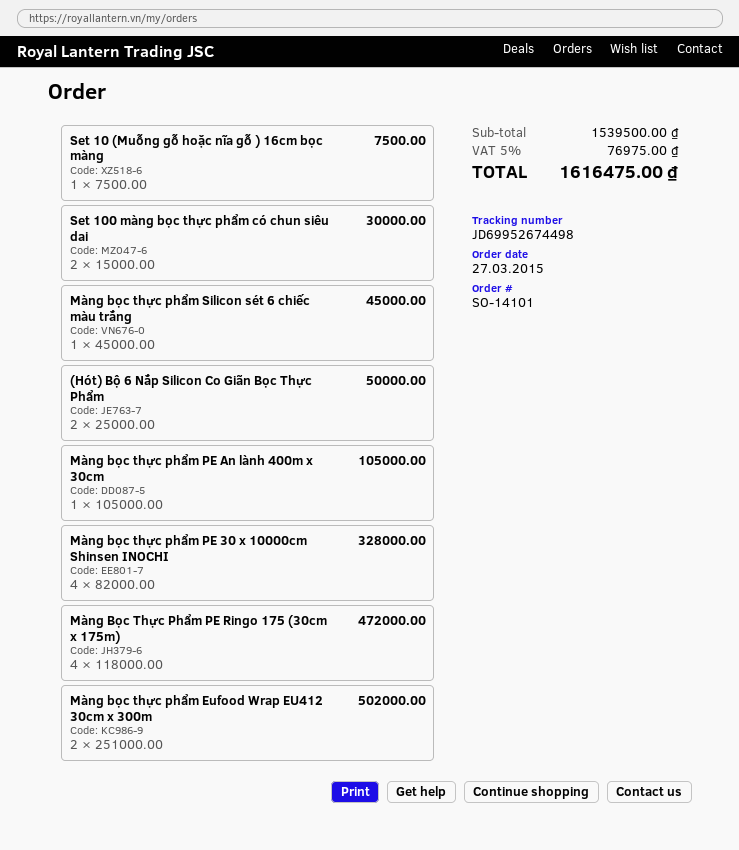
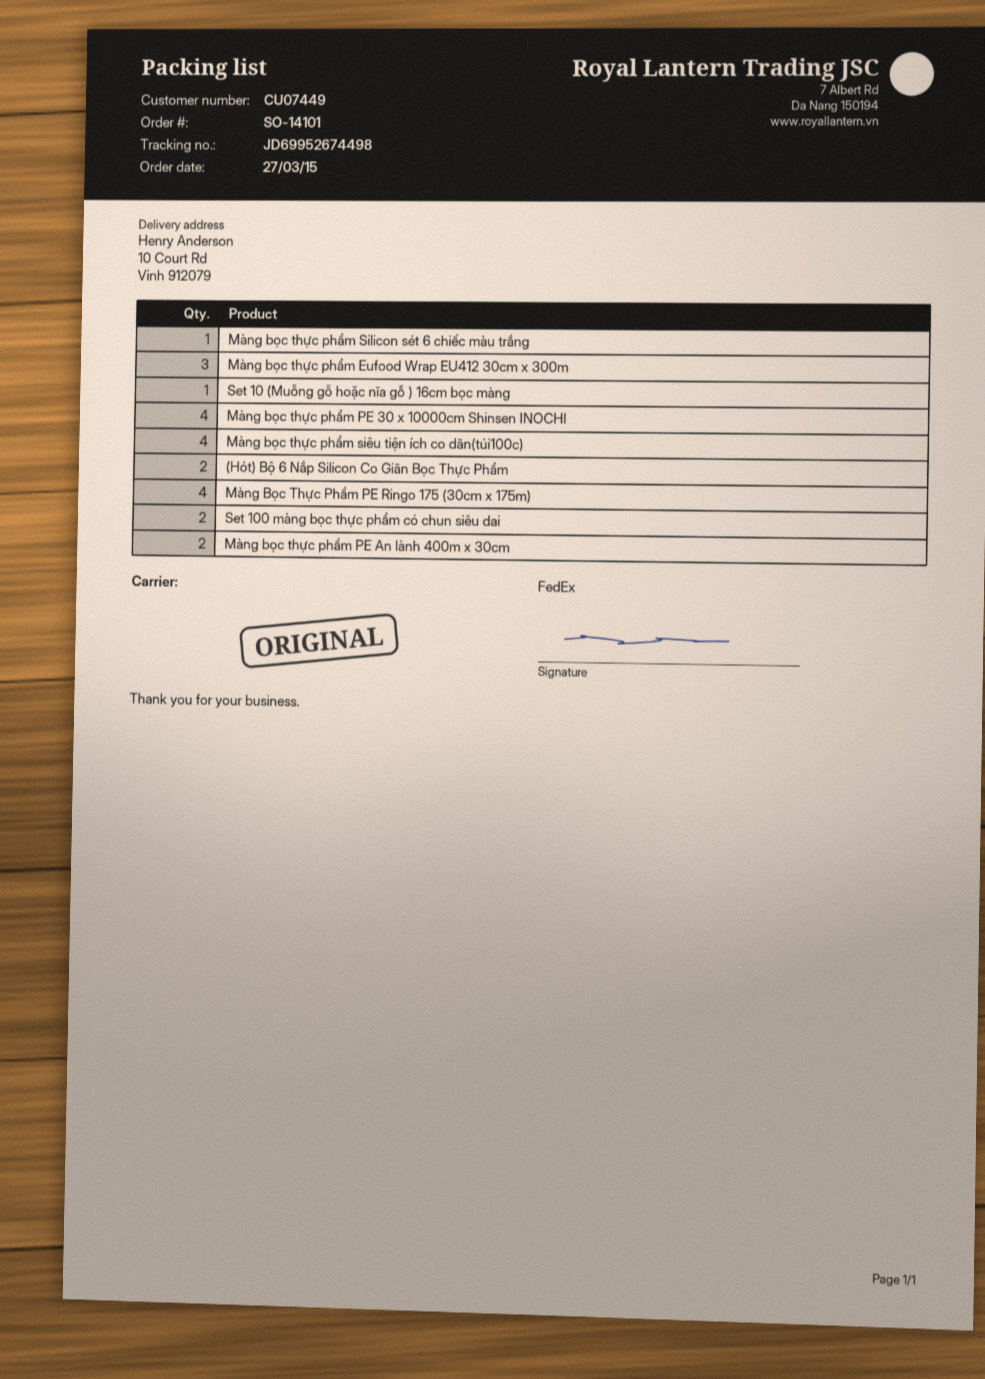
Màng bọc thực phẩm PE An lành 400m x 30cm: 1 -> 2
Màng bọc thực phẩm Eufood Wrap EU412 30cm x 300m: 2 -> 3
Màng bọc thực phẩm siêu tiện ích co dãn(túi100c): none -> 4

